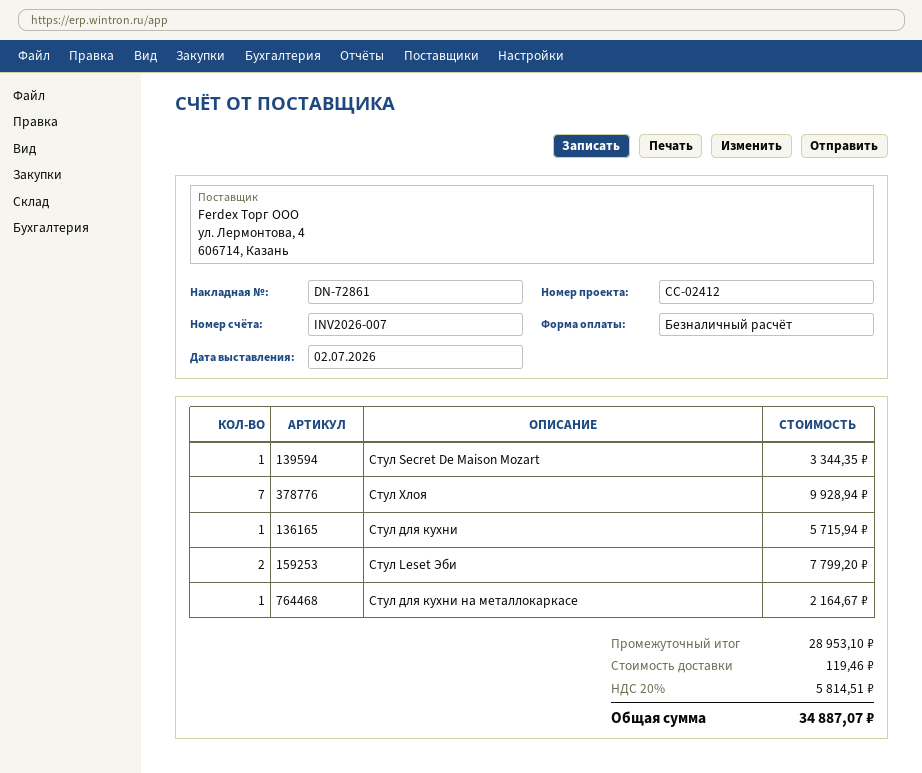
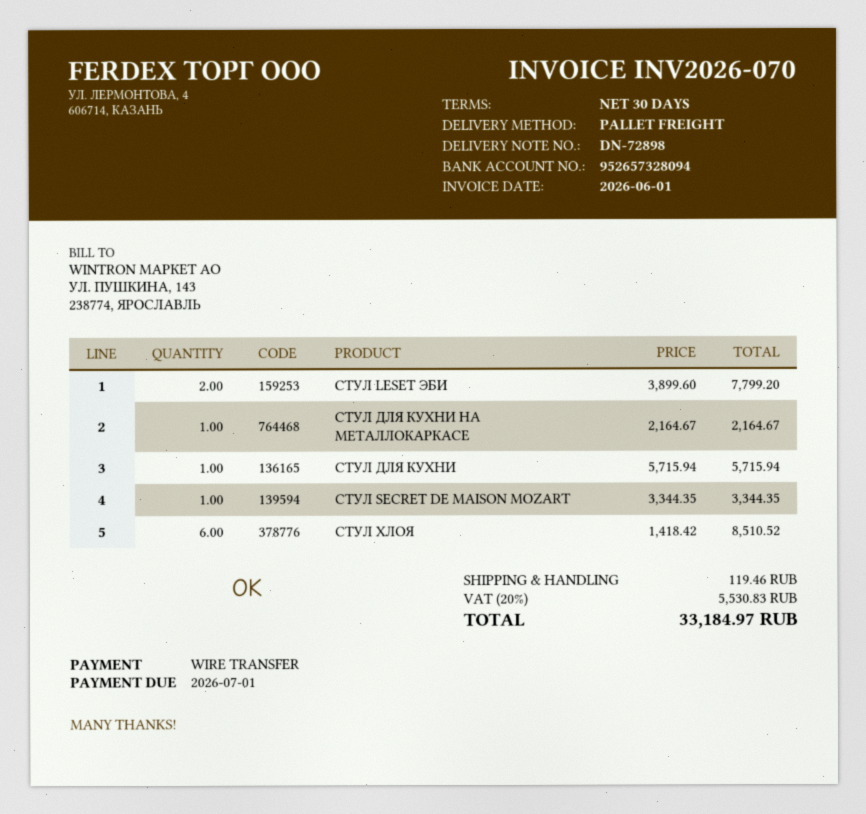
delivery note number: DN-72861 -> DN-72898
invoice number: INV2026-007 -> INV2026-070
invoice date: 2026-07-02 -> 2026-06-01
Стул Хлоя: 7 for 9928.94 -> 6 for 8510.52
tax: 20% = 5814.51 -> 20% = 5530.83
total: 34887.07 -> 33184.97

